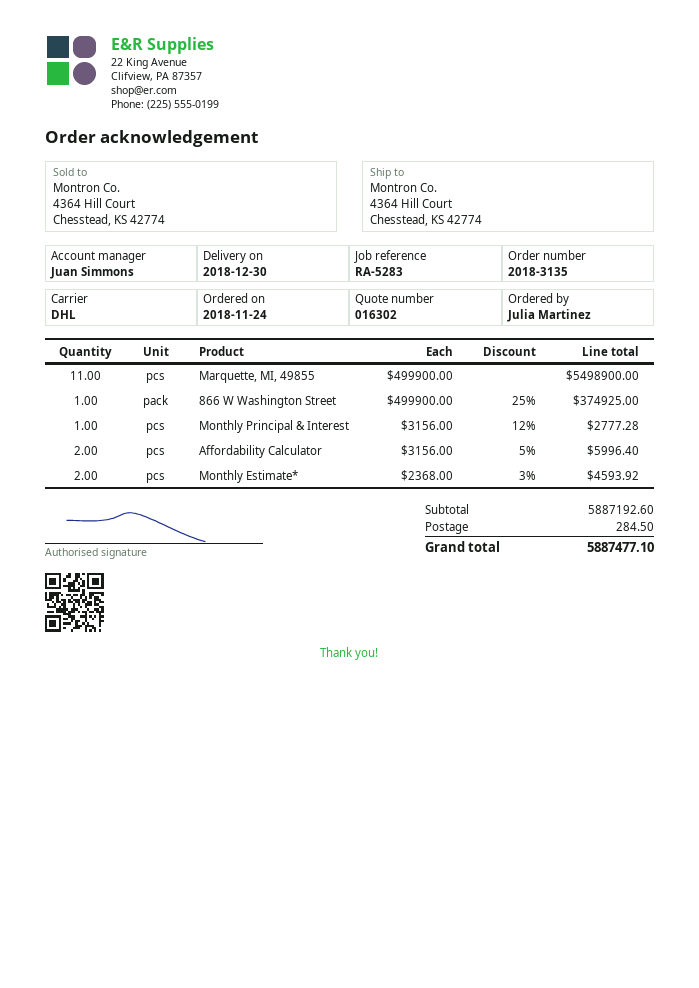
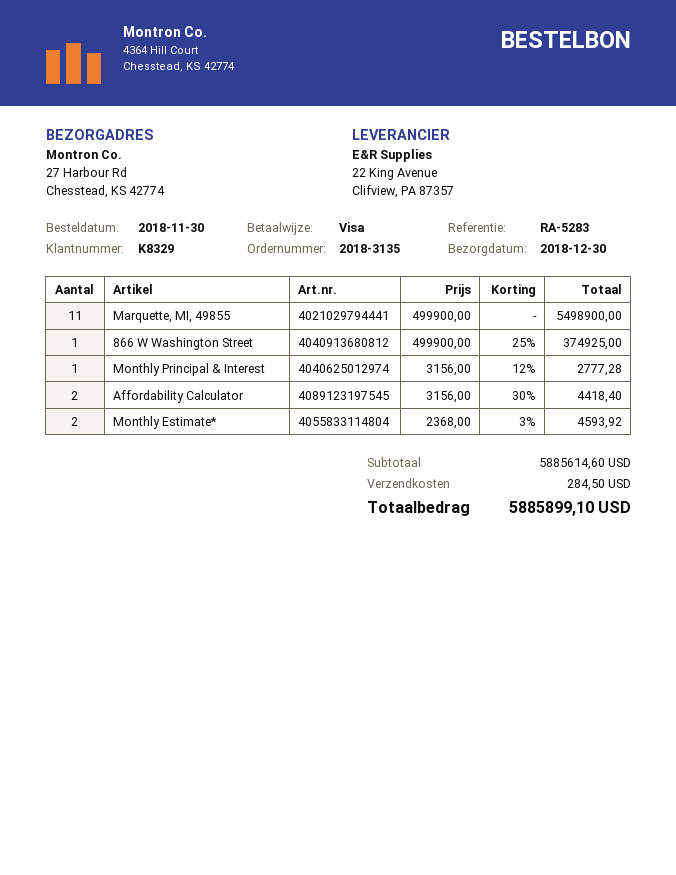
order date: 2018-11-24 -> 2018-11-30
ship to: 4364 Hill Court, Chesstead, KS 42774 -> 27 Harbour Rd, Chesstead, KS 42774
Affordability Calculator: 2 x 3156.00 - 5% = 5996.40 -> 2 x 3156.00 - 30% = 4418.40
subtotal: 5887192.60 -> 5885614.60
total: 5887477.10 -> 5885899.10

